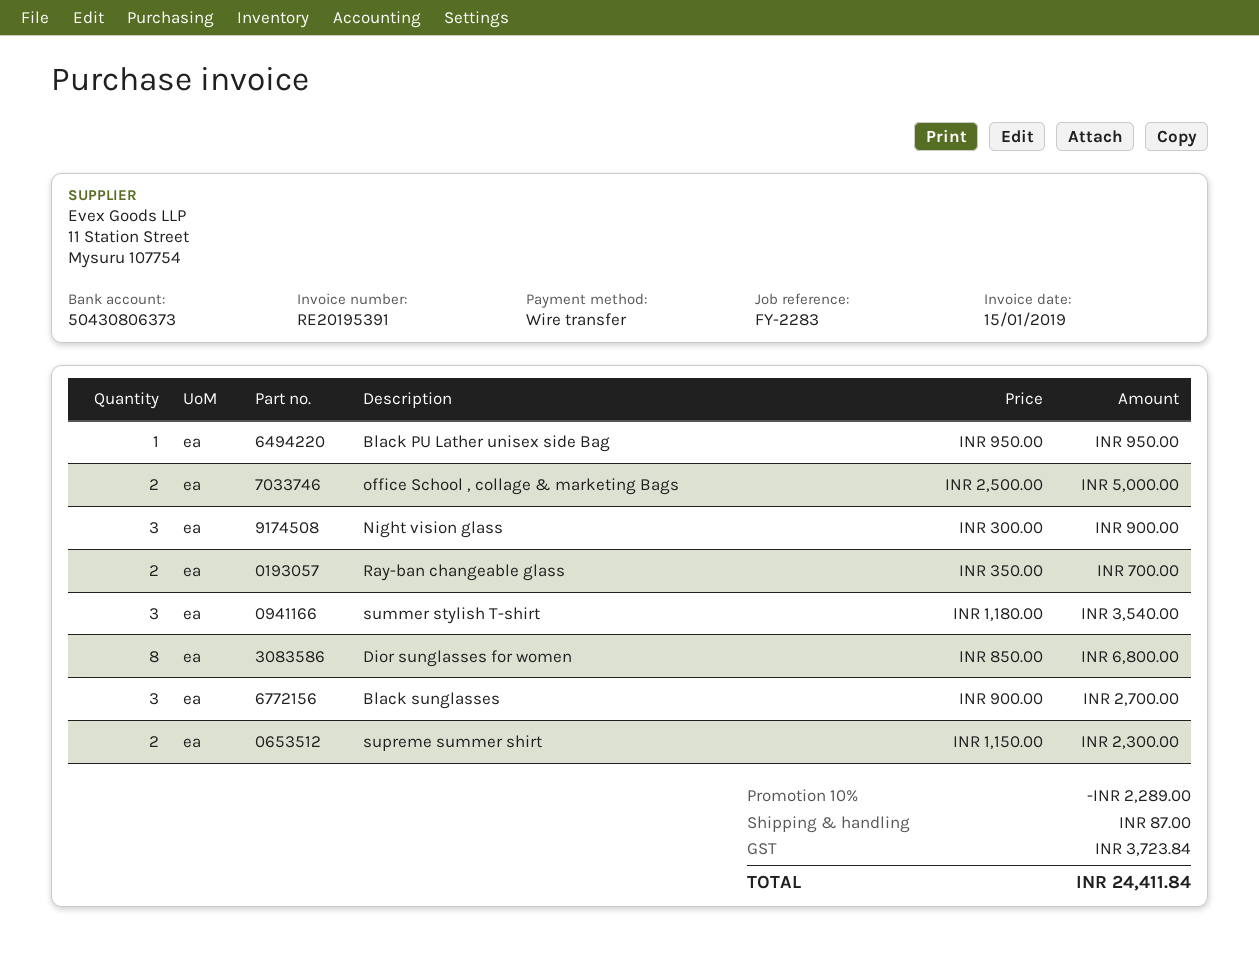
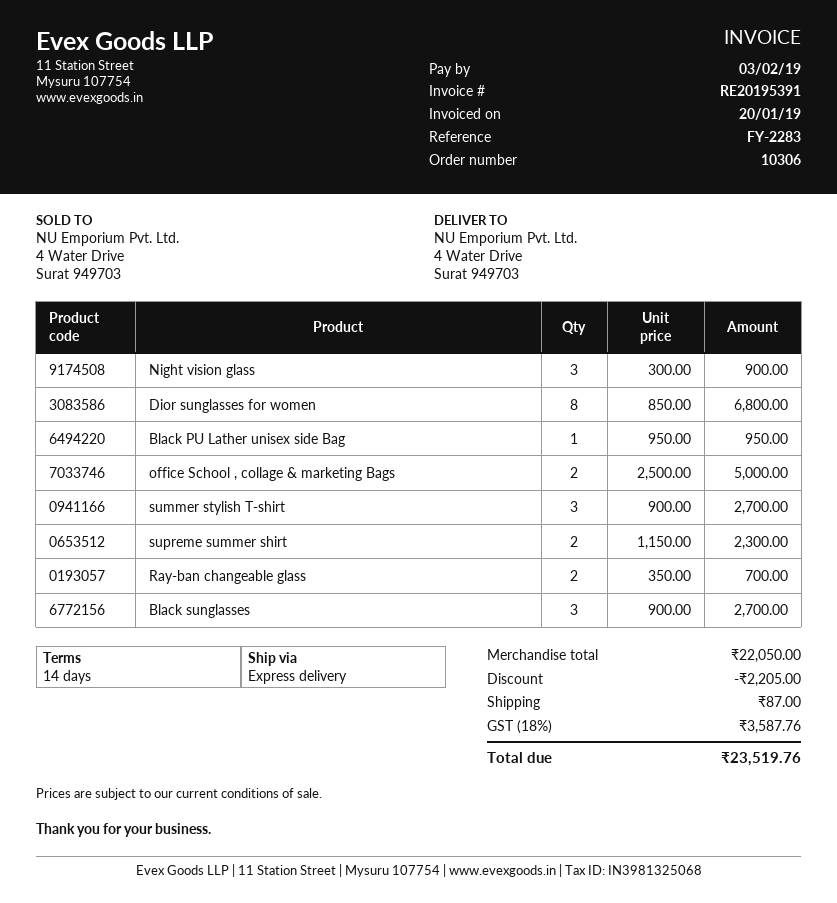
invoice date: 2019-01-15 -> 2019-01-20
summer stylish T-shirt: 3 x 1180.00 = 3540.00 -> 3 x 900.00 = 2700.00
discount: 2289.00 -> 2205.00
tax: 3723.84 -> 3587.76
total: 24411.84 -> 23519.76

